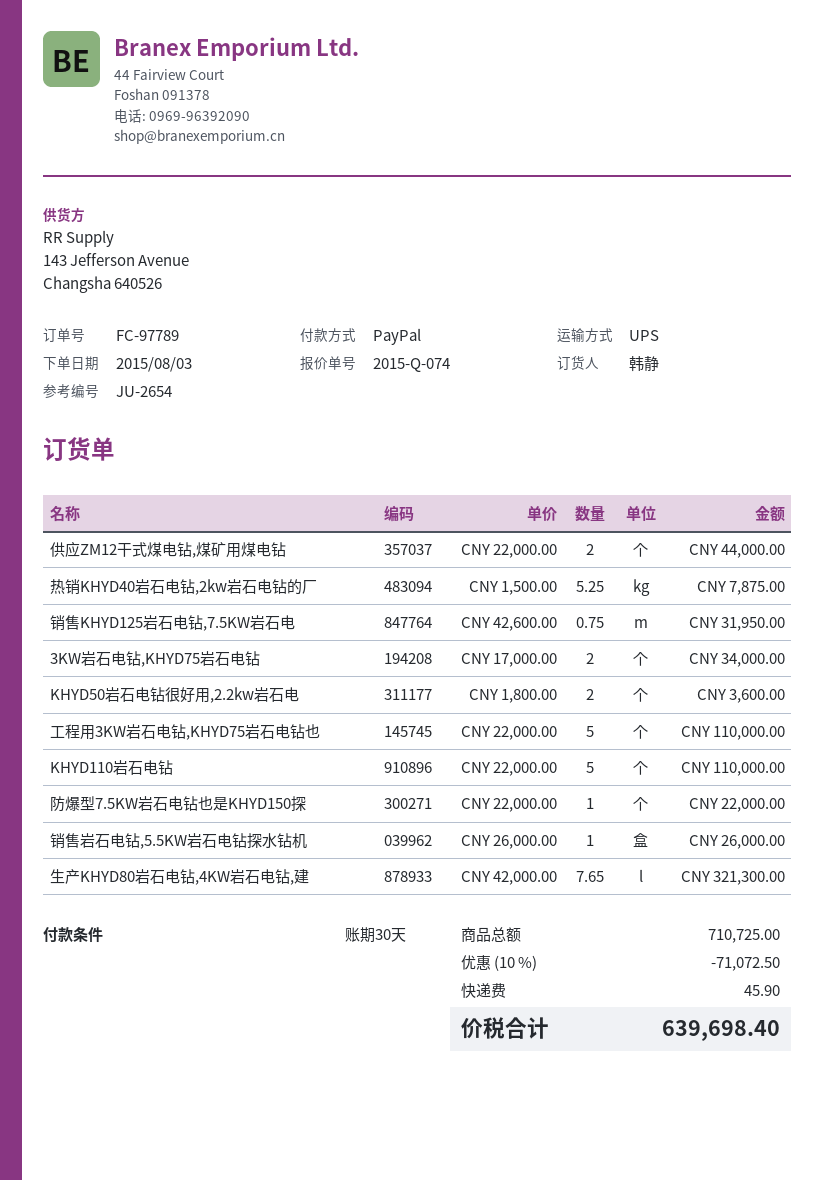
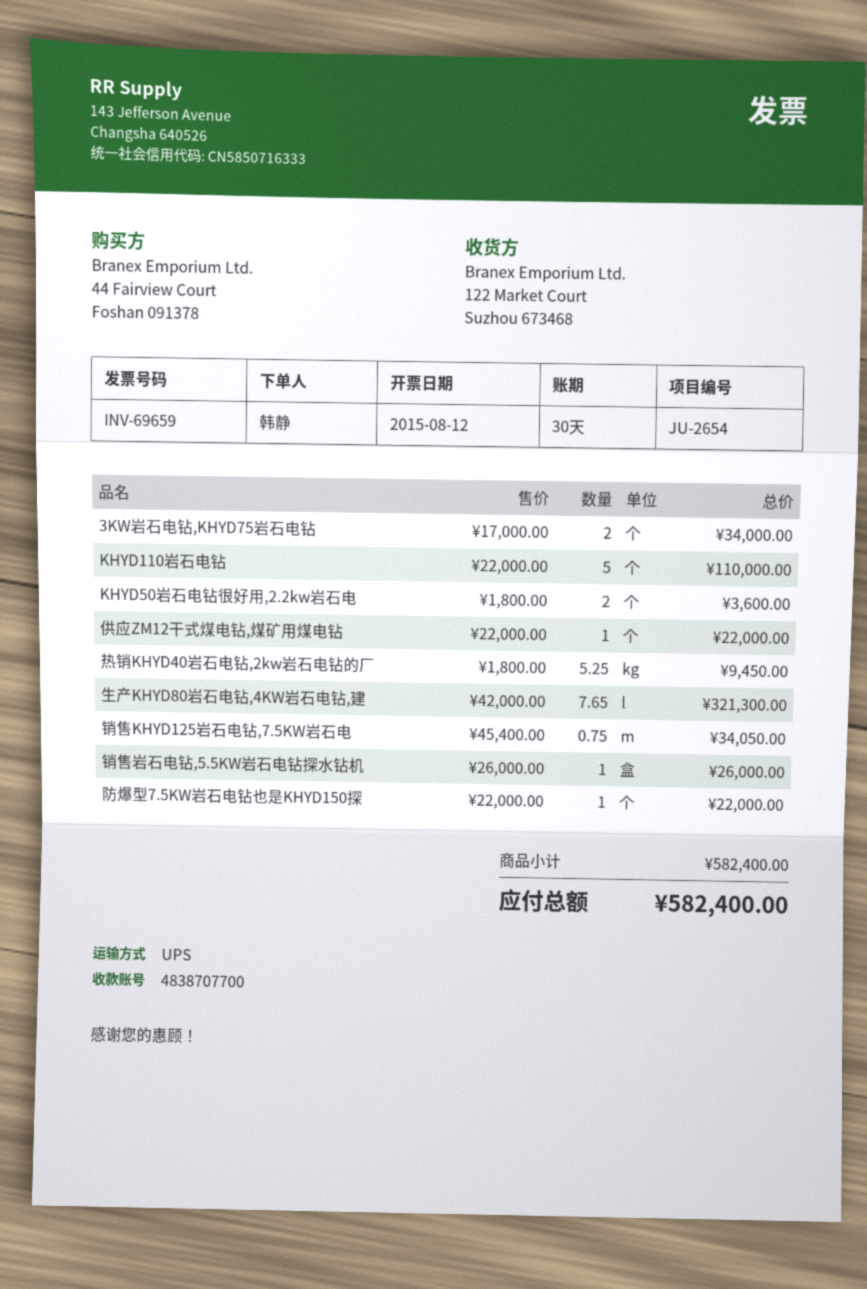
供应ZM12干式煤电钻,煤矿用煤电钻: 2 x 22000.00 = 44000.00 -> 1 x 22000.00 = 22000.00
热销KHYD40岩石电钻,2kw岩石电钻的厂: 5.25 x 1500.00 = 7875.00 -> 5.25 x 1800.00 = 9450.00
销售KHYD125岩石电钻,7.5KW岩石电: 0.75 x 42600.00 = 31950.00 -> 0.75 x 45400.00 = 34050.00
工程用3KW岩石电钻,KHYD75岩石电钻也: 5 x 22000.00 = 110000.00 -> none
subtotal: 710725.00 -> 582400.00
discount: 10% = 71072.50 -> none
shipping: 45.90 -> none
total: 639698.40 -> 582400.00

